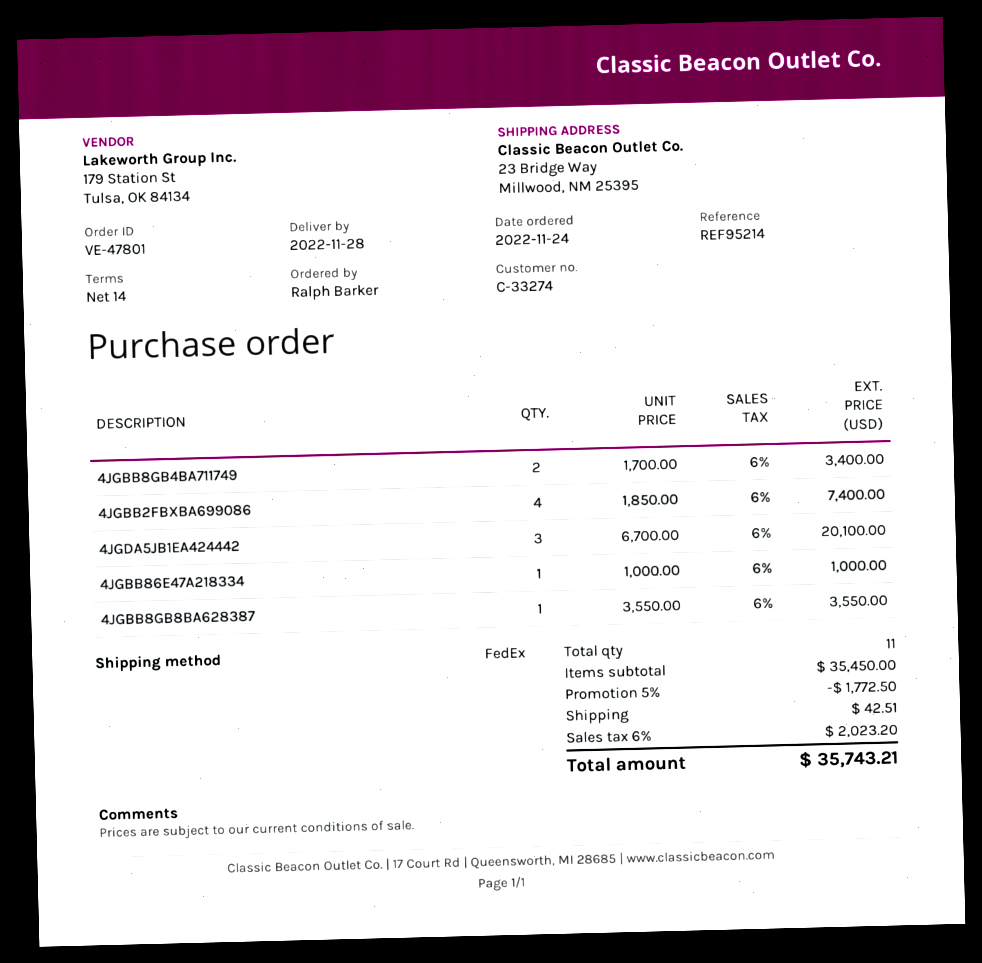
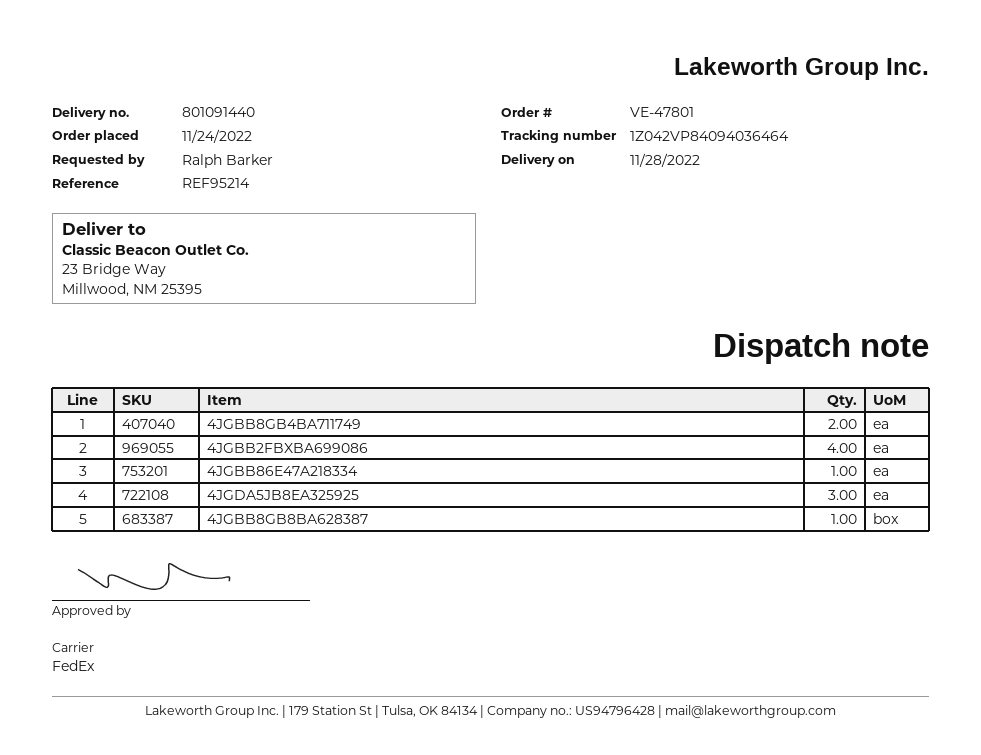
4JGDA5JB1EA424442: 3 -> none
4JGDA5JB8EA325925: none -> 3

